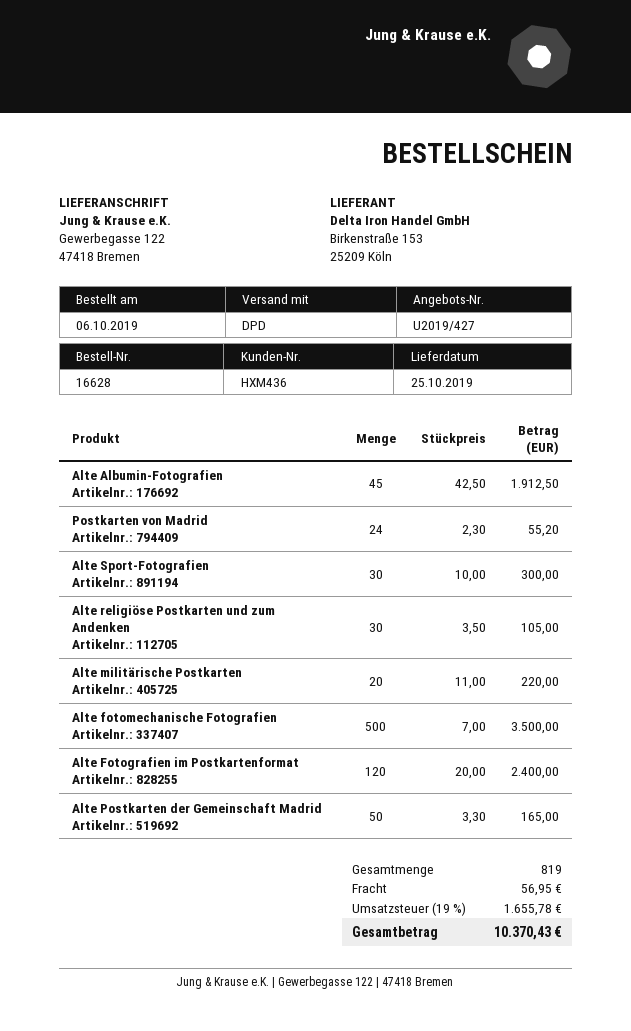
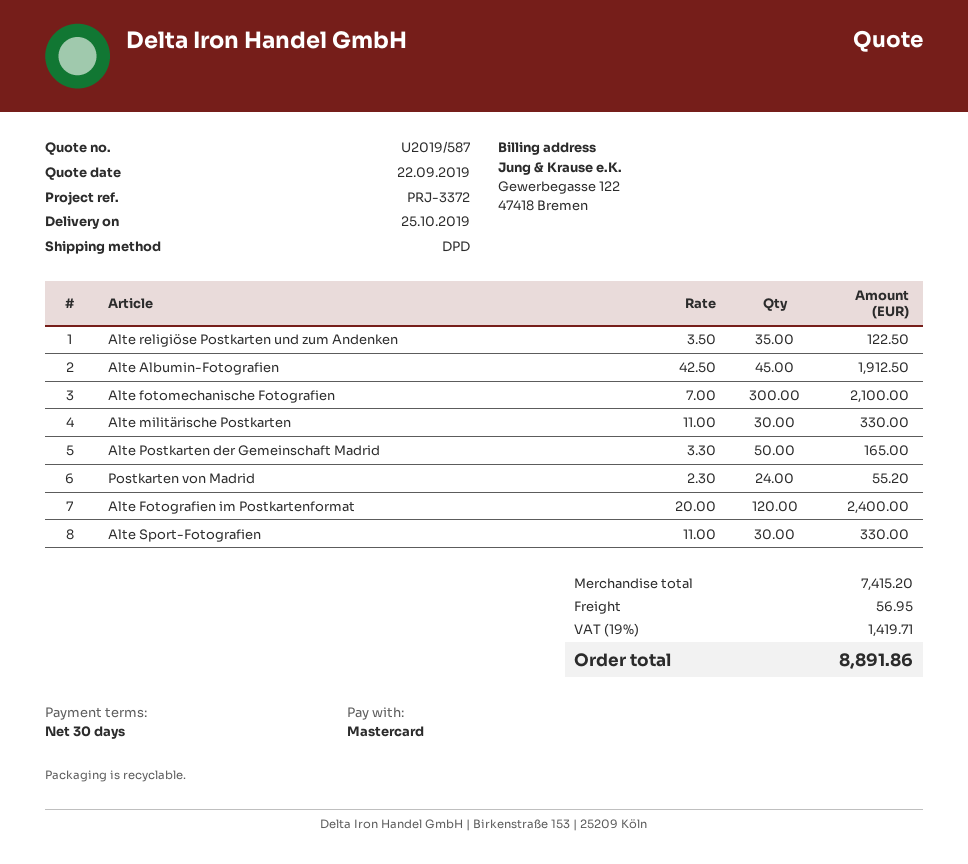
quote number: U2019/427 -> U2019/587
Alte Sport-Fotografien: 30 x 10.00 = 300.00 -> 30 x 11.00 = 330.00
Alte religiöse Postkarten und zum Andenken: 30 x 3.50 = 105.00 -> 35 x 3.50 = 122.50
Alte militärische Postkarten: 20 x 11.00 = 220.00 -> 30 x 11.00 = 330.00
Alte fotomechanische Fotografien: 500 x 7.00 = 3500.00 -> 300 x 7.00 = 2100.00
tax: 19% = 1655.78 -> 19% = 1419.71
total: 10370.43 -> 8891.86

